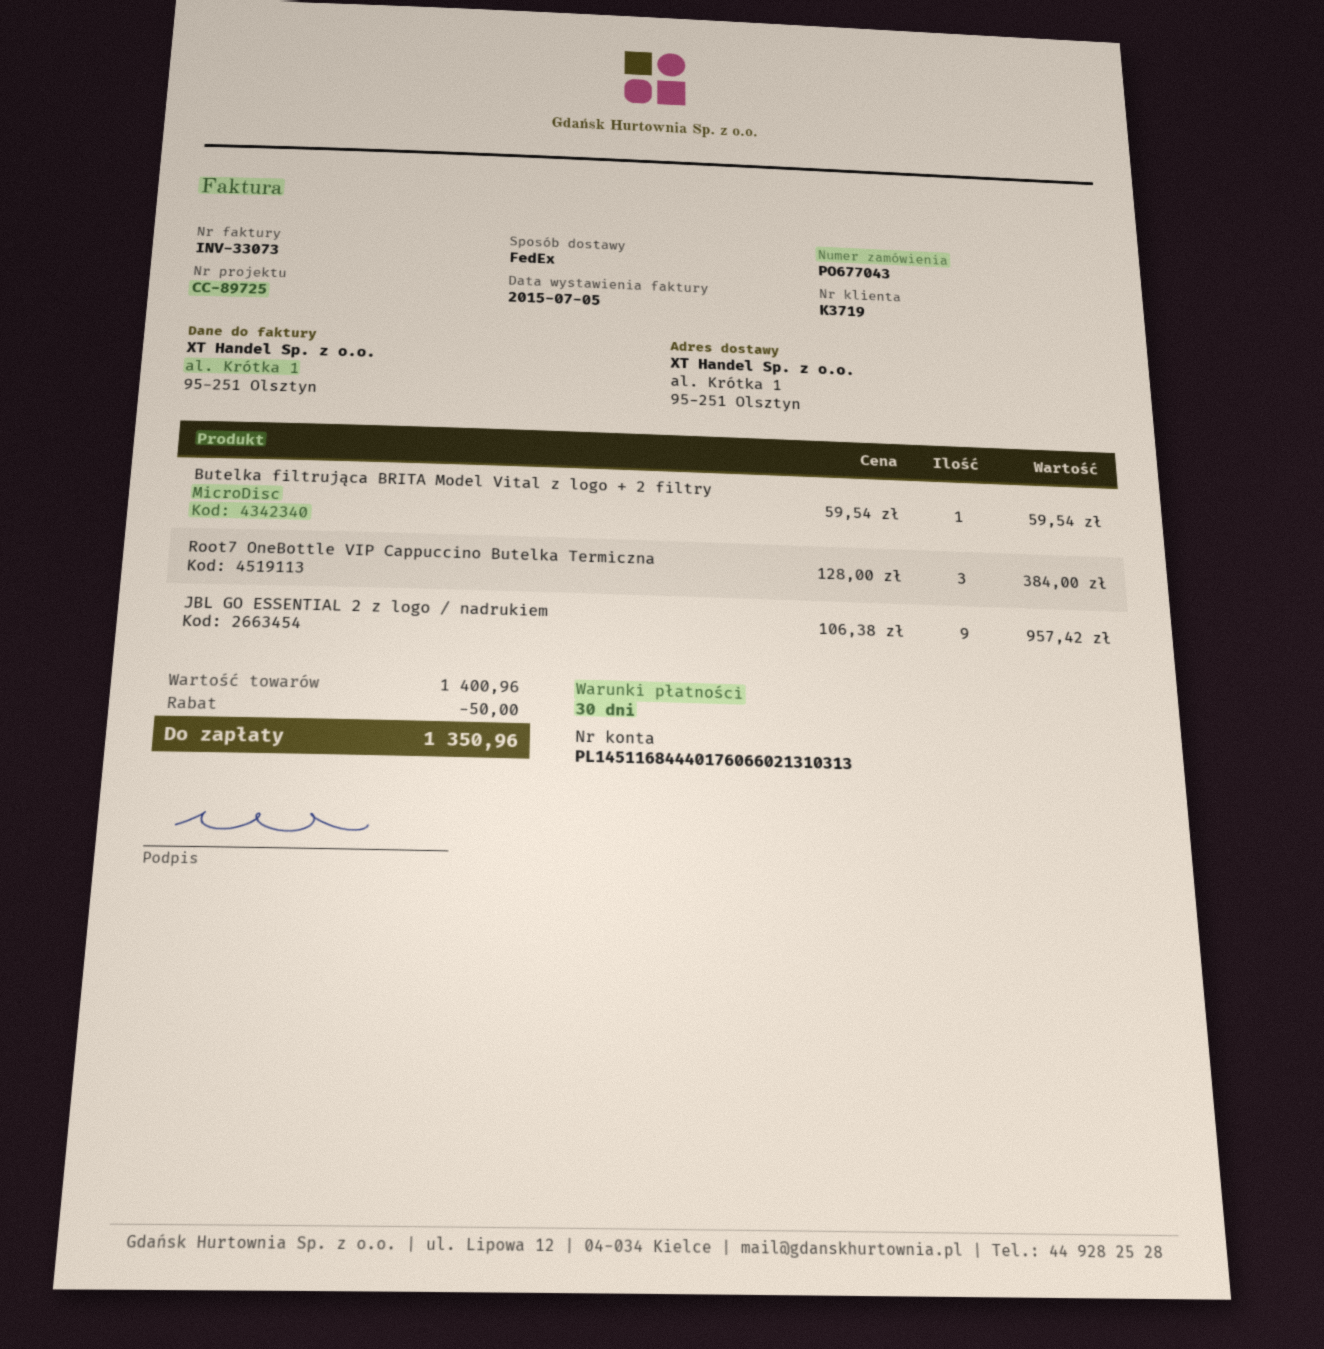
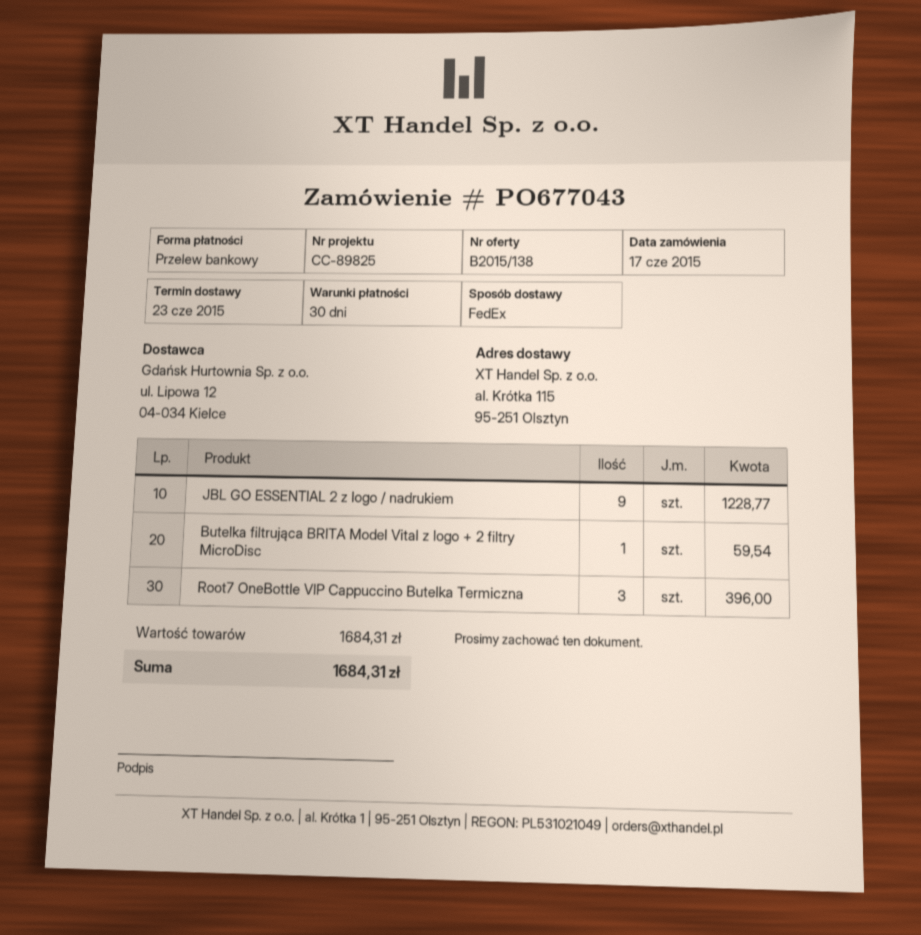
reference: CC-89725 -> CC-89825
ship to: al. Krótka 1, 95-251 Olsztyn -> al. Krótka 115, 95-251 Olsztyn
Root7 OneBottle VIP Cappuccino Butelka Termiczna: 3 for 384.00 -> 3 for 396.00
JBL GO ESSENTIAL 2 z logo / nadrukiem: 9 for 957.42 -> 9 for 1228.77
subtotal: 1400.96 -> 1684.31
discount: 50.00 -> none
total: 1350.96 -> 1684.31

